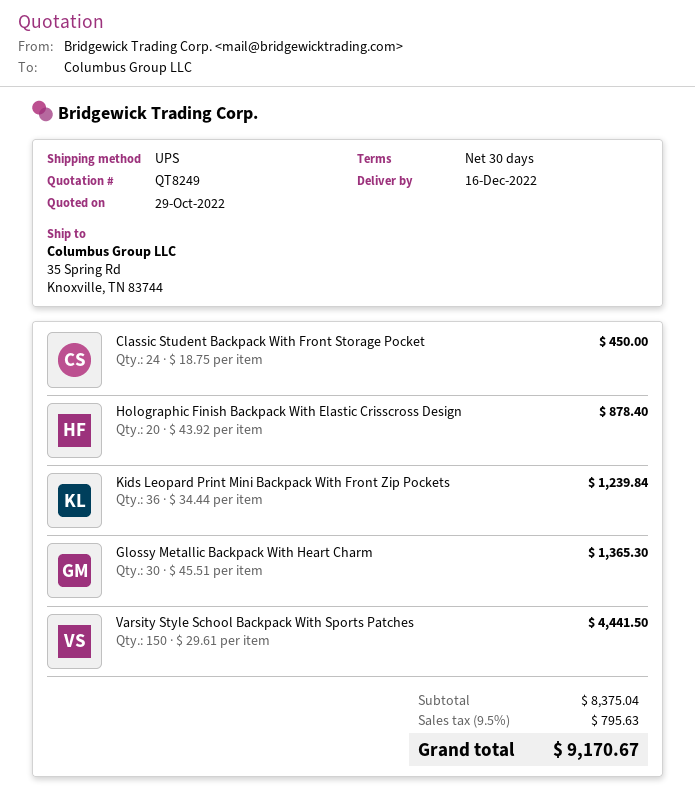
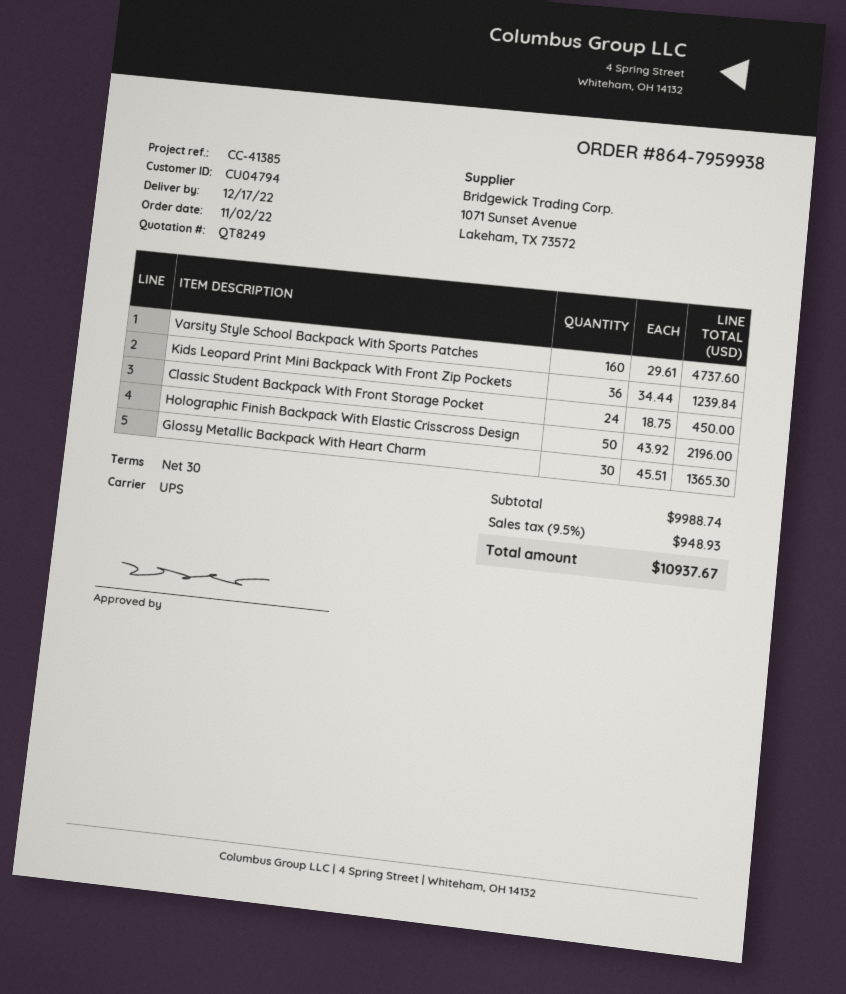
delivery date: 2022-12-16 -> 2022-12-17
Holographic Finish Backpack With Elastic Crisscross Design: 20 x 43.92 = 878.40 -> 50 x 43.92 = 2196.00
Varsity Style School Backpack With Sports Patches: 150 x 29.61 = 4441.50 -> 160 x 29.61 = 4737.60
subtotal: 8375.04 -> 9988.74
tax: 9.5% = 795.63 -> 9.5% = 948.93
total: 9170.67 -> 10937.67

